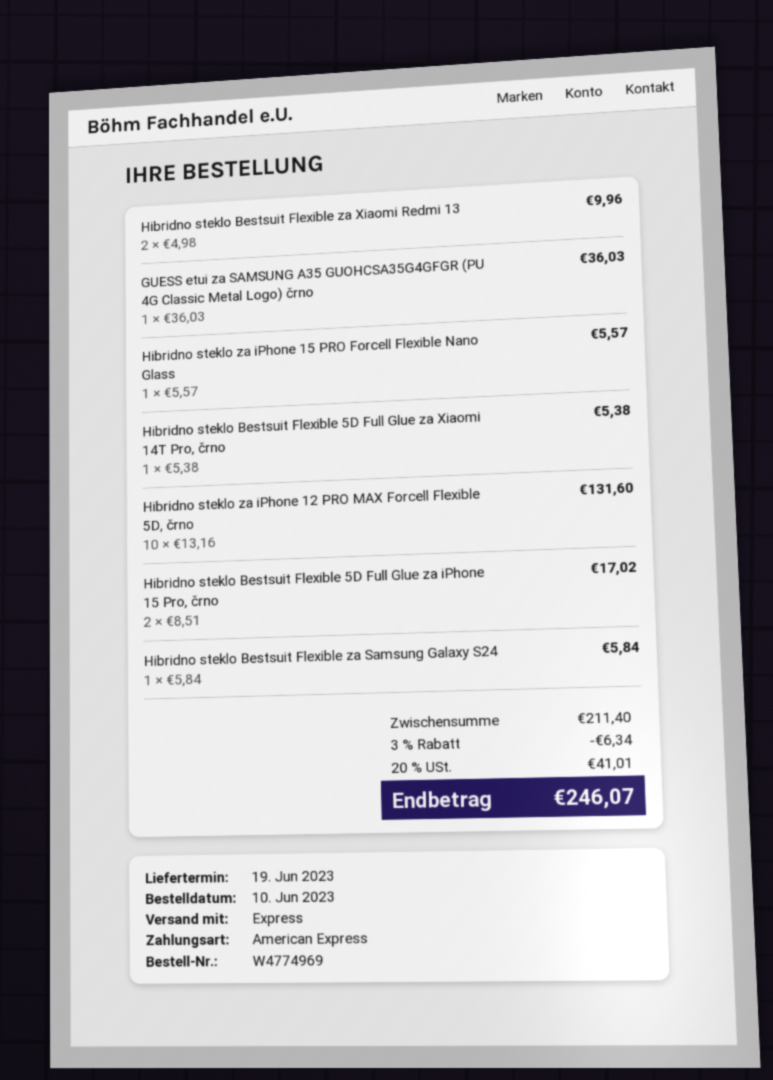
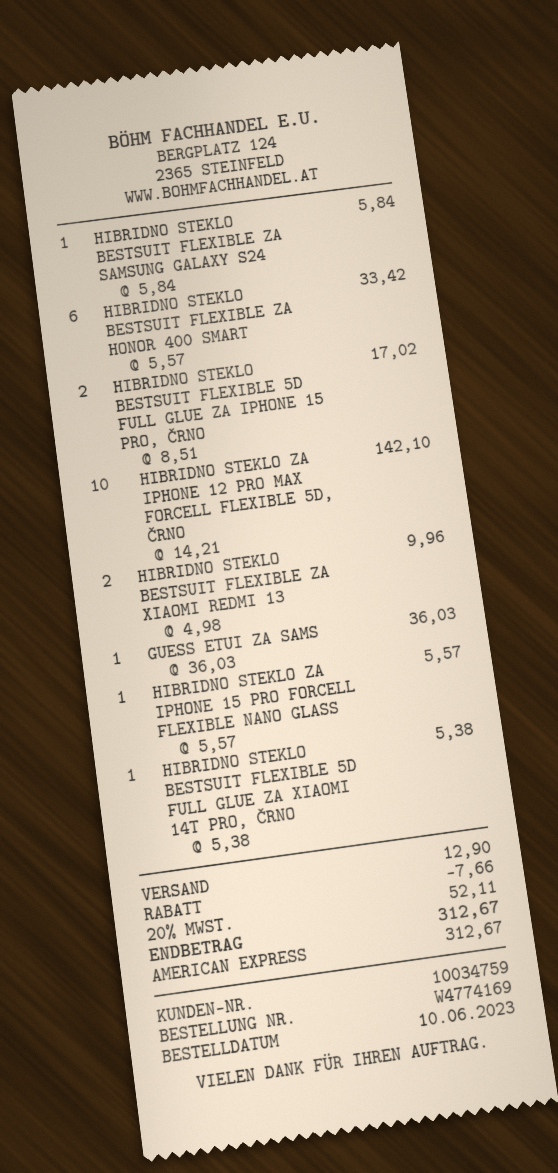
order number: W4774969 -> W4774169
Hibridno steklo za iPhone 12 PRO MAX Forcell Flexible 5D, črno: 10 x 13.16 = 131.60 -> 10 x 14.21 = 142.10
HIBRIDNO STEKLO BESTSUIT FLEXIBLE ZA HONOR 400 SMART: none -> 6 x 5.57 = 33.42
discount: 6.34 -> 7.66
shipping: none -> 12.90
tax: 20% = 41.01 -> 20% = 52.11
total: 246.07 -> 312.67

